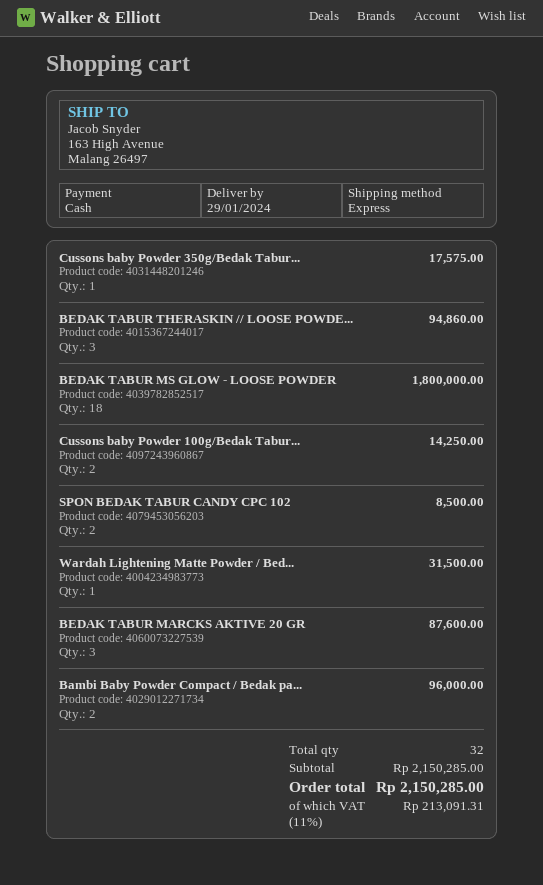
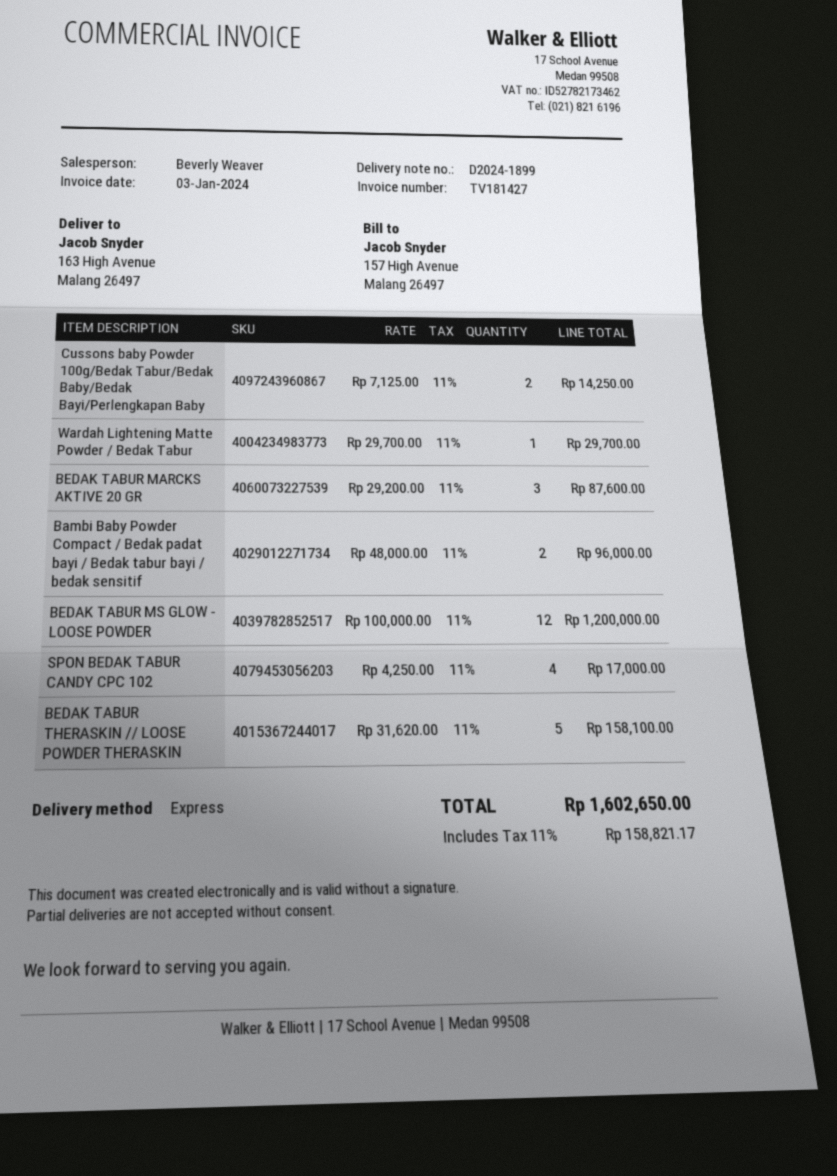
Cussons baby Powder 350g/Bedak Tabur...: 1 for 17575.00 -> none
BEDAK TABUR THERASKIN // LOOSE POWDE...: 3 for 94860.00 -> 5 for 158100.00
BEDAK TABUR MS GLOW - LOOSE POWDER: 18 for 1800000.00 -> 12 for 1200000.00
SPON BEDAK TABUR CANDY CPC 102: 2 for 8500.00 -> 4 for 17000.00
Wardah Lightening Matte Powder / Bed...: 1 for 31500.00 -> 1 for 29700.00
tax: 11% = 213091.31 -> 11% = 158821.17
total: 2150285.00 -> 1602650.00

